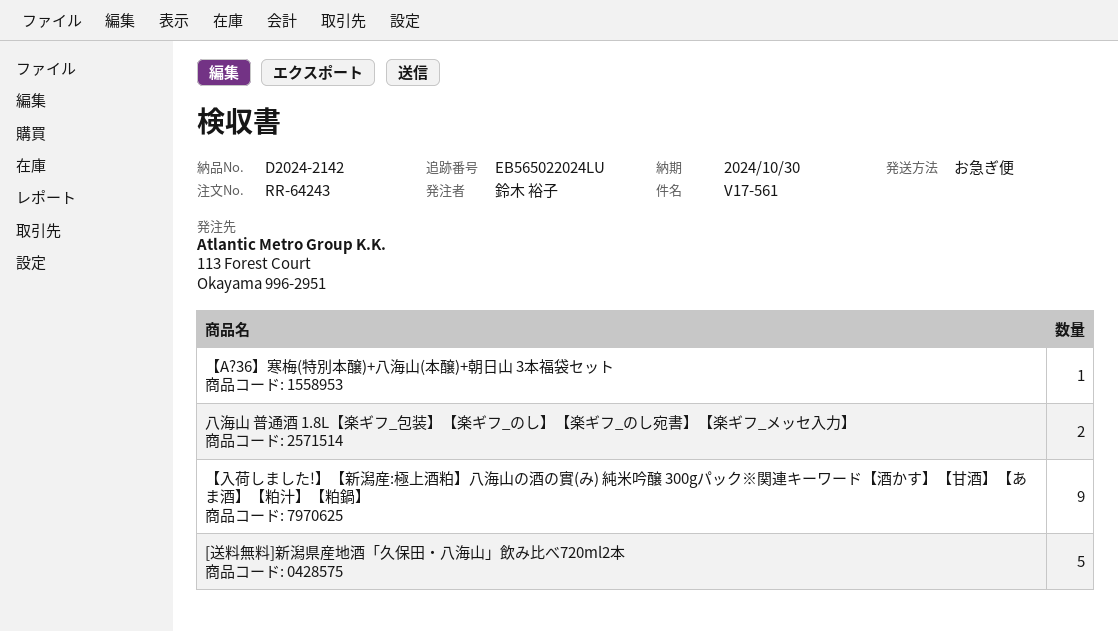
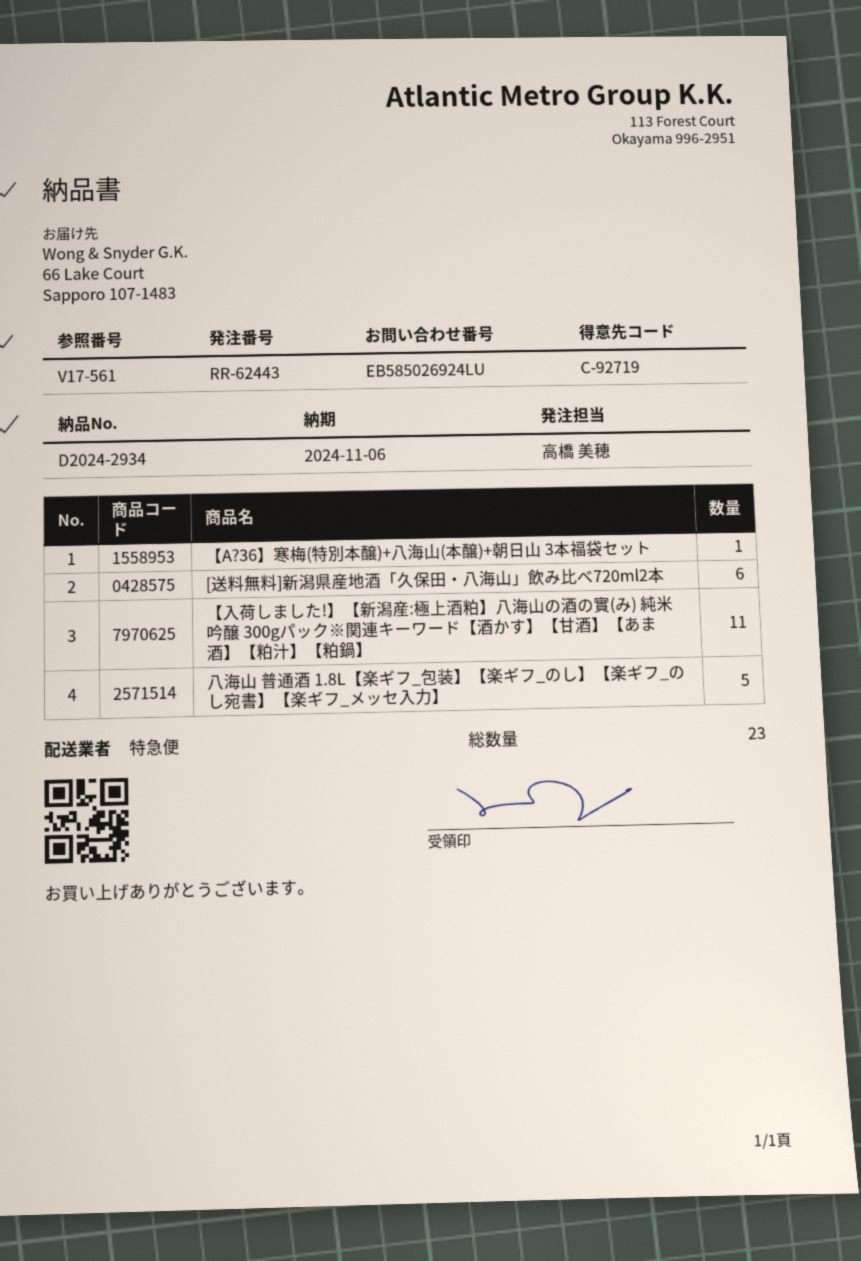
order number: RR-64243 -> RR-62443
delivery note number: D2024-2142 -> D2024-2934
delivery date: 2024-10-30 -> 2024-11-06
ordered by: 鈴木 裕子 -> 高橋 美穂
tracking number: EB565022024LU -> EB585026924LU
八海山 普通酒 1.8L【楽ギフ_包装】【楽ギフ_のし】【楽ギフ_のし宛書】【楽ギフ_メッセ入力】: 2 -> 5
【入荷しました!】【新潟産:極上酒粕】八海山の酒の實(み) 純米吟醸 300gパック※関連キーワード【酒かす】【甘酒】【あま酒】【粕汁】【粕鍋】: 9 -> 11
[送料無料]新潟県産地酒「久保田・八海山」飲み比べ720ml2本: 5 -> 6

